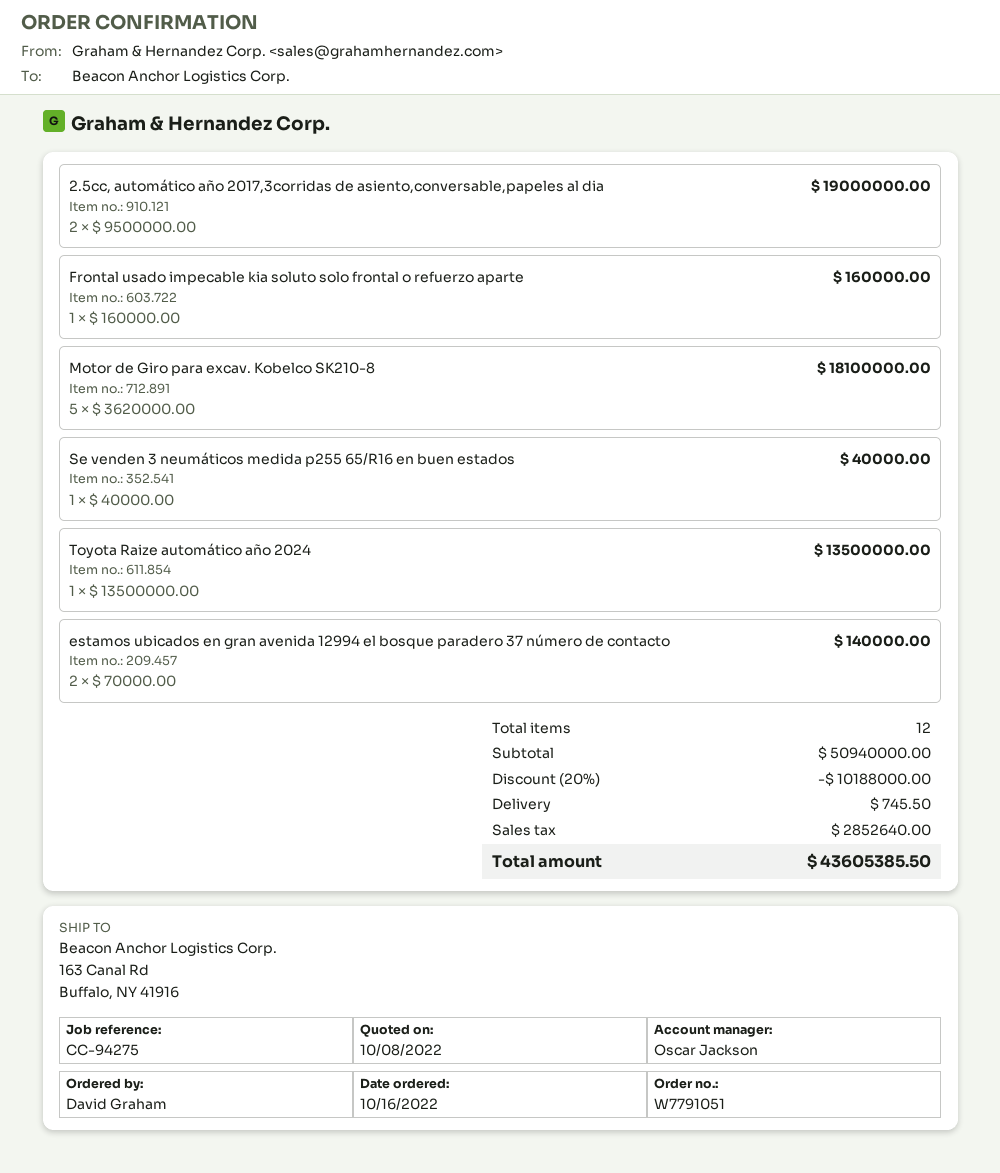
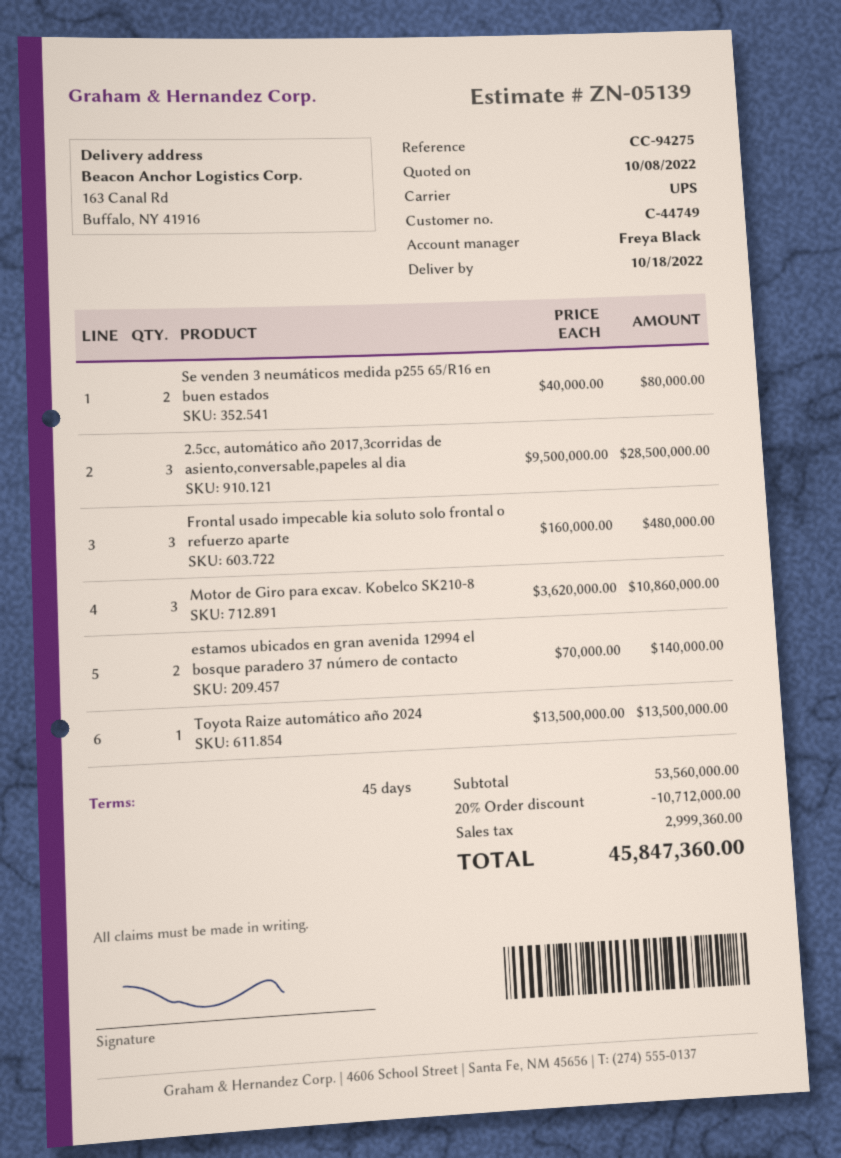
sales rep: Oscar Jackson -> Freya Black
2.5cc, automático año 2017,3corridas de asiento,conversable,papeles al dia: 2 x 9500000.00 = 19000000.00 -> 3 x 9500000.00 = 28500000.00
Frontal usado impecable kia soluto solo frontal o refuerzo aparte: 1 x 160000.00 = 160000.00 -> 3 x 160000.00 = 480000.00
Motor de Giro para excav. Kobelco SK210-8: 5 x 3620000.00 = 18100000.00 -> 3 x 3620000.00 = 10860000.00
Se venden 3 neumáticos medida p255 65/R16 en buen estados: 1 x 40000.00 = 40000.00 -> 2 x 40000.00 = 80000.00
subtotal: 50940000.00 -> 53560000.00
discount: 20% = 10188000.00 -> 20% = 10712000.00
shipping: 745.50 -> none
tax: 2852640.00 -> 2999360.00
total: 43605385.50 -> 45847360.00

